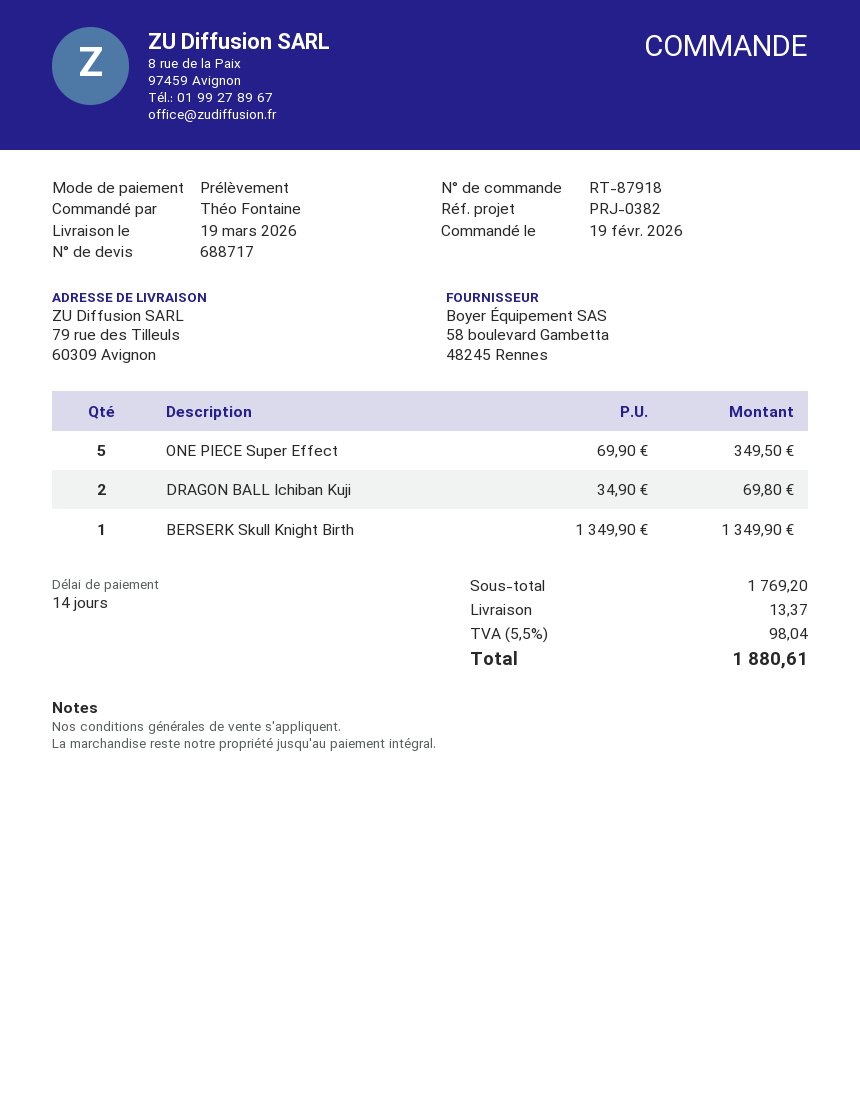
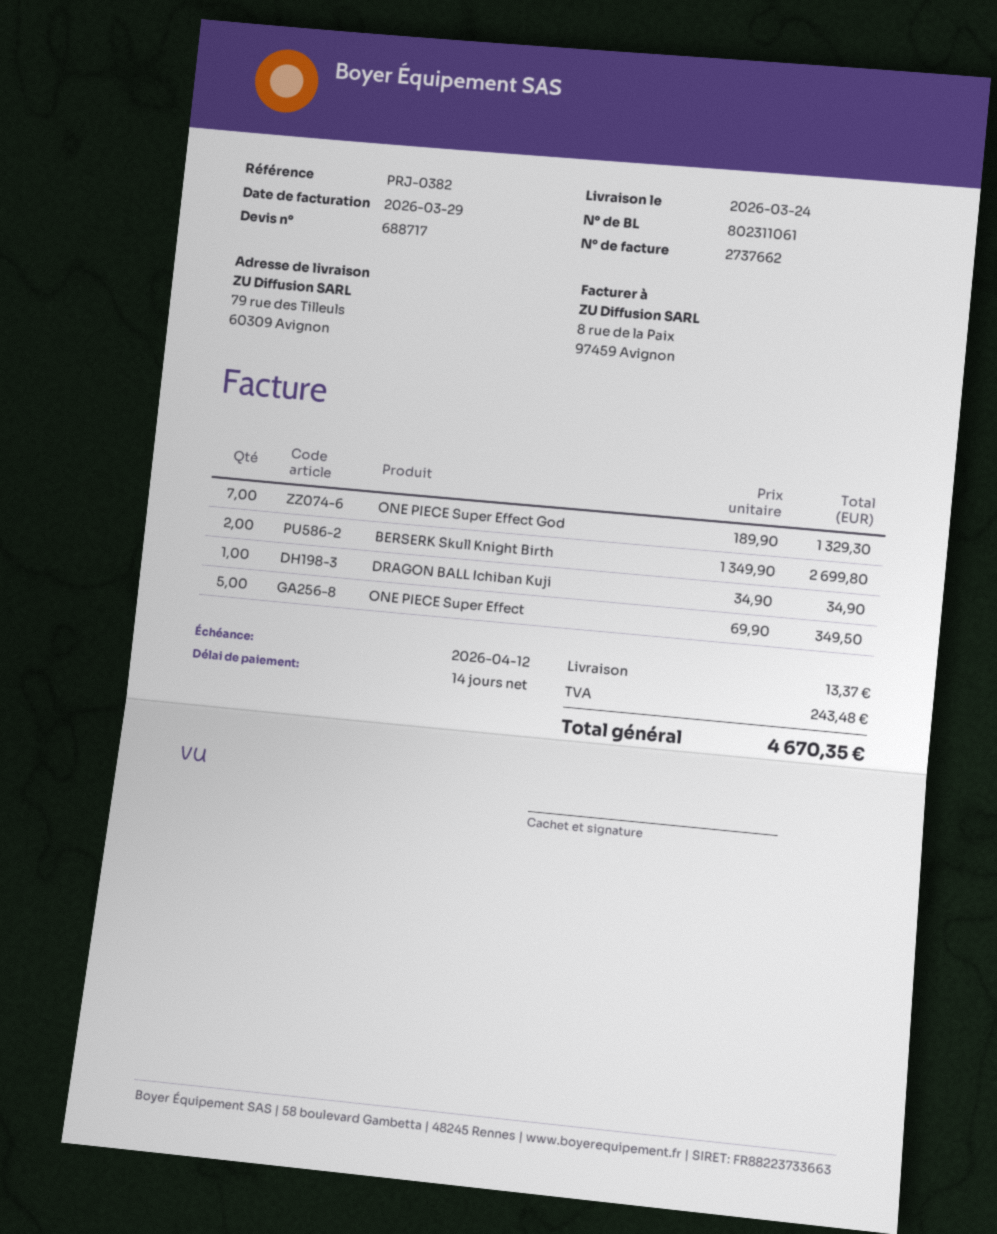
delivery date: 2026-03-19 -> 2026-03-24
DRAGON BALL Ichiban Kuji: 2 x 34.90 = 69.80 -> 1 x 34.90 = 34.90
BERSERK Skull Knight Birth: 1 x 1349.90 = 1349.90 -> 2 x 1349.90 = 2699.80
ONE PIECE Super Effect God: none -> 7 x 189.90 = 1329.30
tax: 98.04 -> 243.48
total: 1880.61 -> 4670.35

